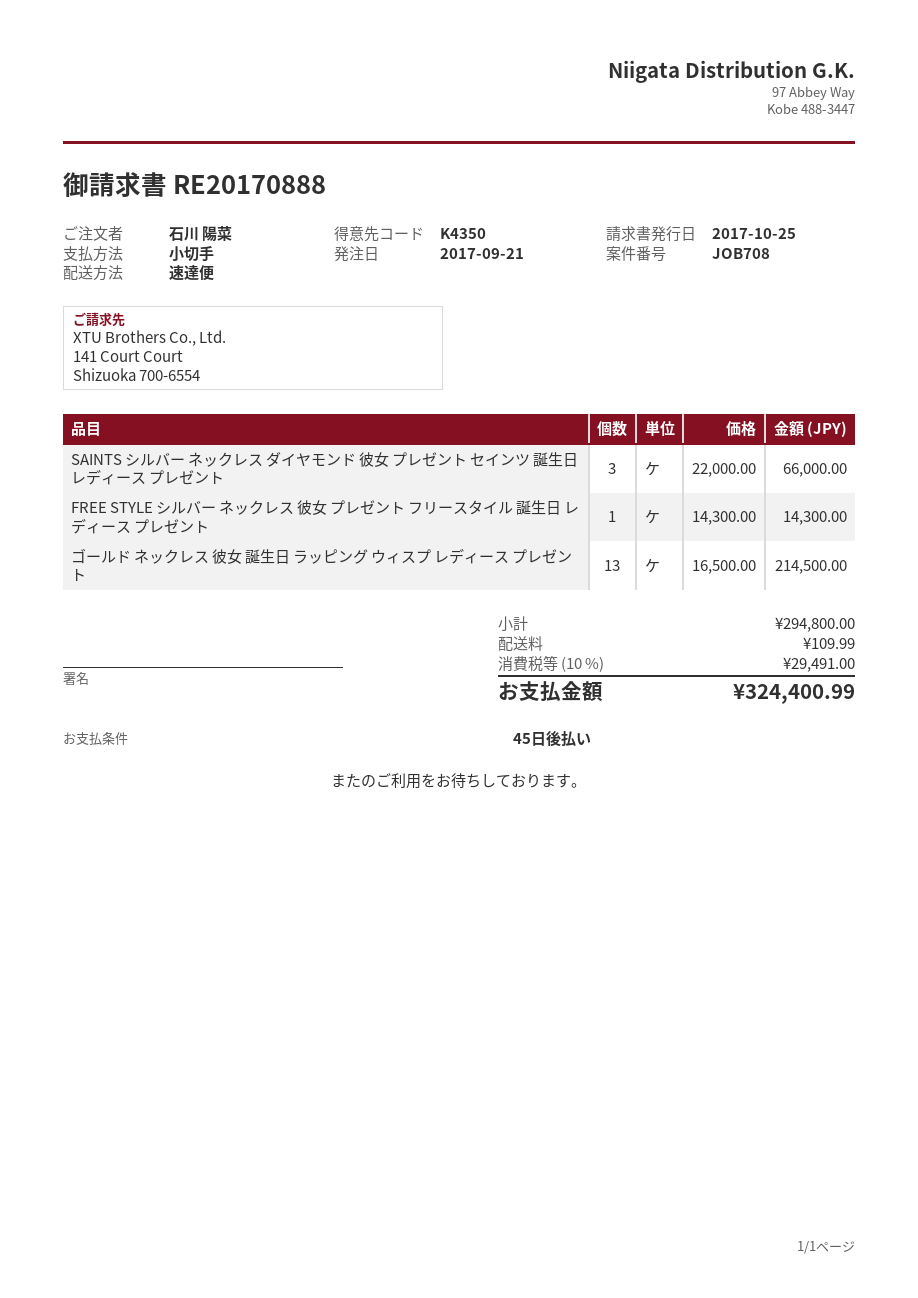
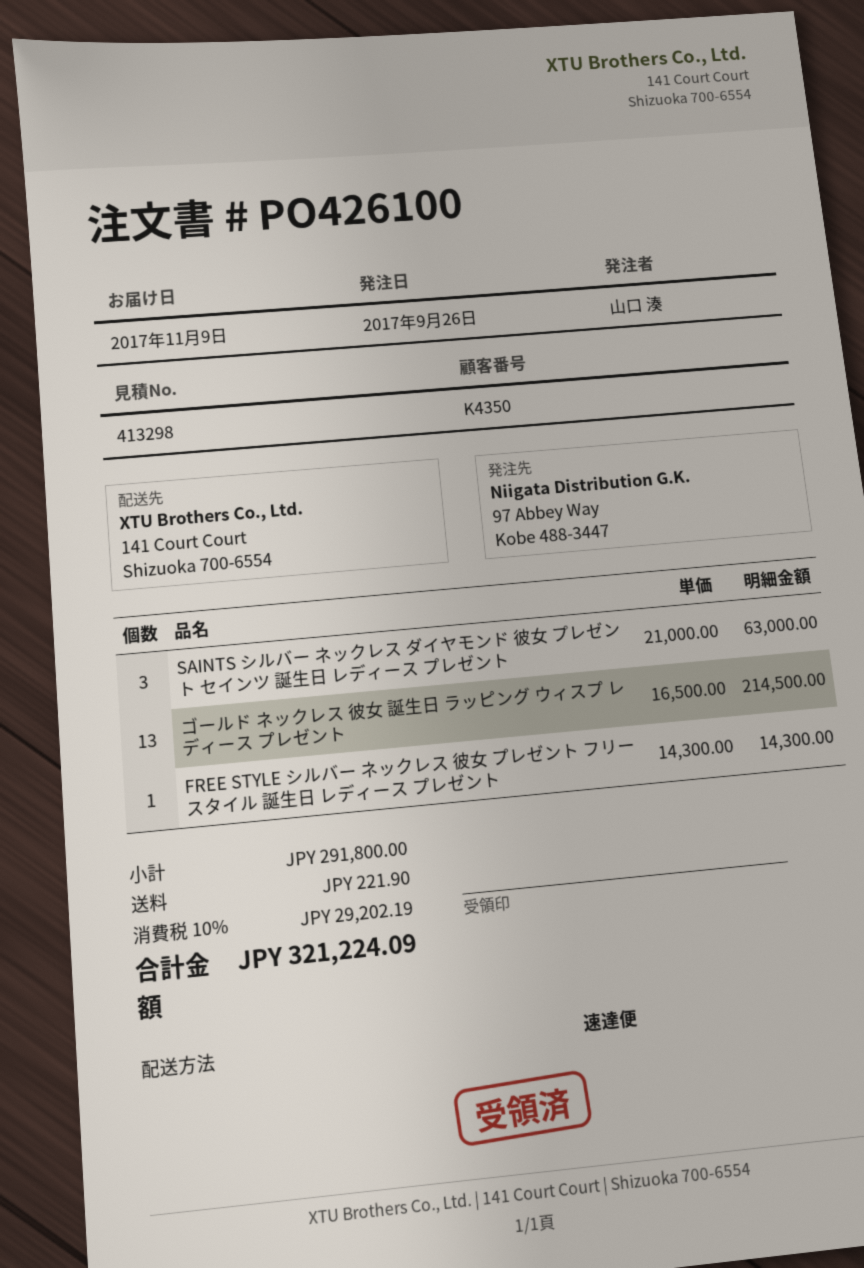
order date: 2017-09-21 -> 2017-09-26
ordered by: 石川 陽菜 -> 山口 湊
SAINTS シルバー ネックレス ダイヤモンド 彼女 プレゼント セインツ 誕生日 レディース プレゼント: 3 x 22000.00 = 66000.00 -> 3 x 21000.00 = 63000.00
subtotal: 294800.00 -> 291800.00
shipping: 109.99 -> 221.90
tax: 10% = 29491.00 -> 10% = 29202.19
total: 324400.99 -> 321224.09

